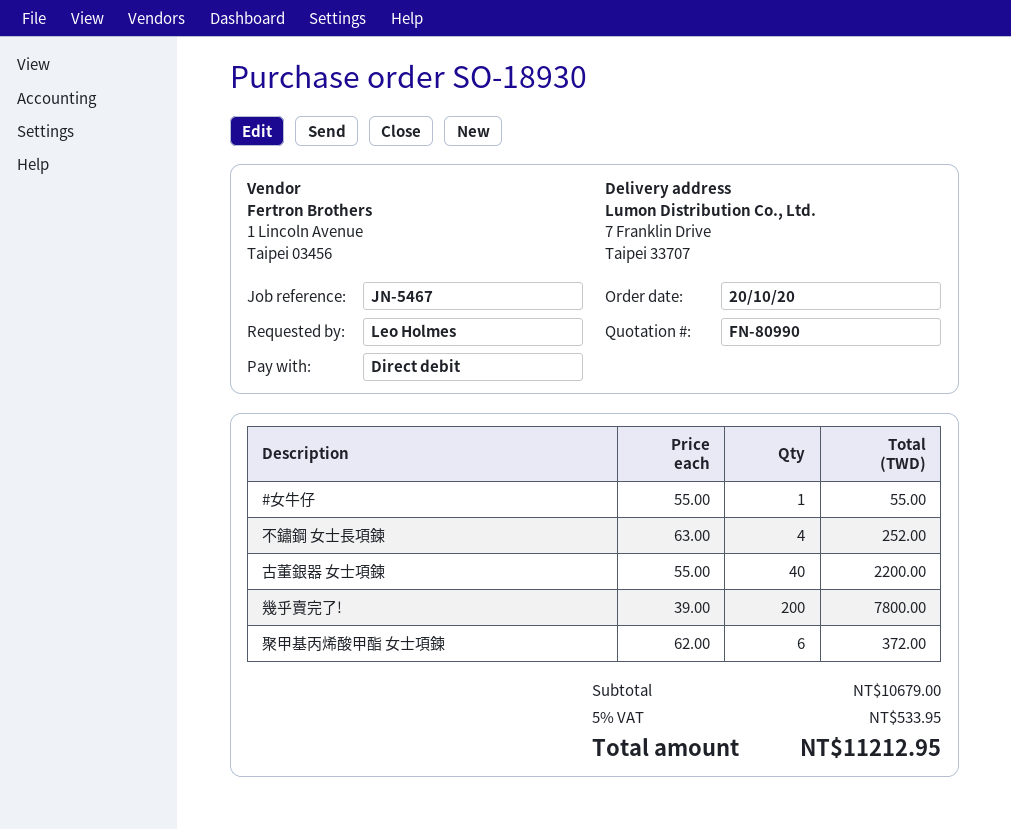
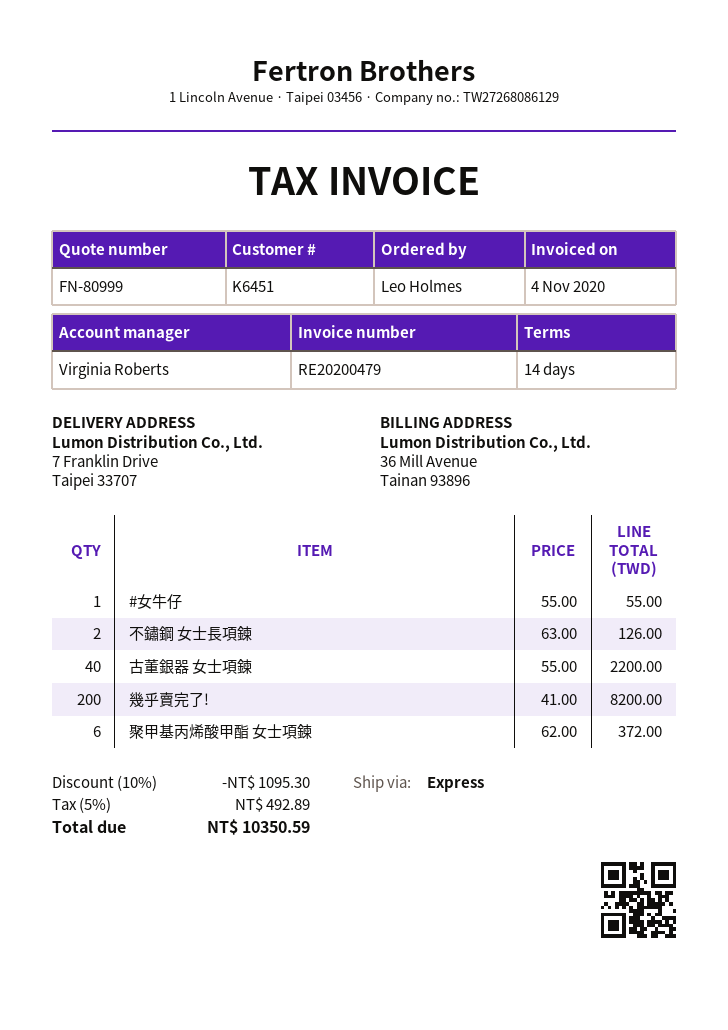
quote number: FN-80990 -> FN-80999
不鏽鋼 女士長項鍊: 4 x 63.00 = 252.00 -> 2 x 63.00 = 126.00
幾乎賣完了!: 200 x 39.00 = 7800.00 -> 200 x 41.00 = 8200.00
discount: none -> 10% = 1095.30
tax: 5% = 533.95 -> 5% = 492.89
total: 11212.95 -> 10350.59

